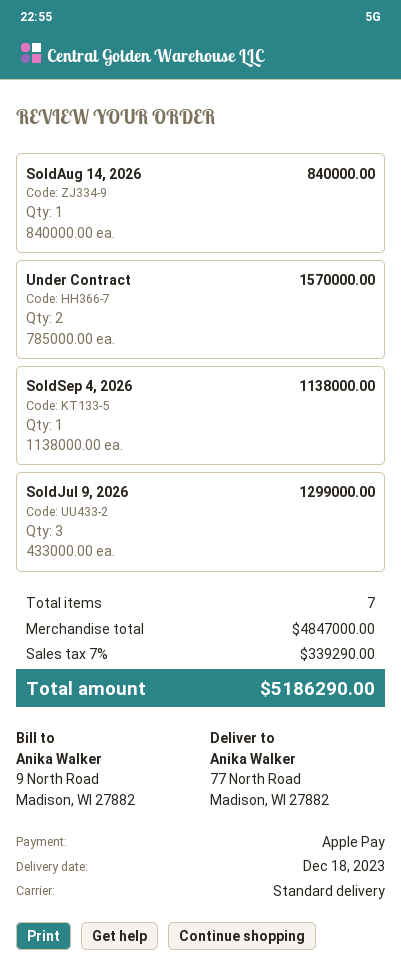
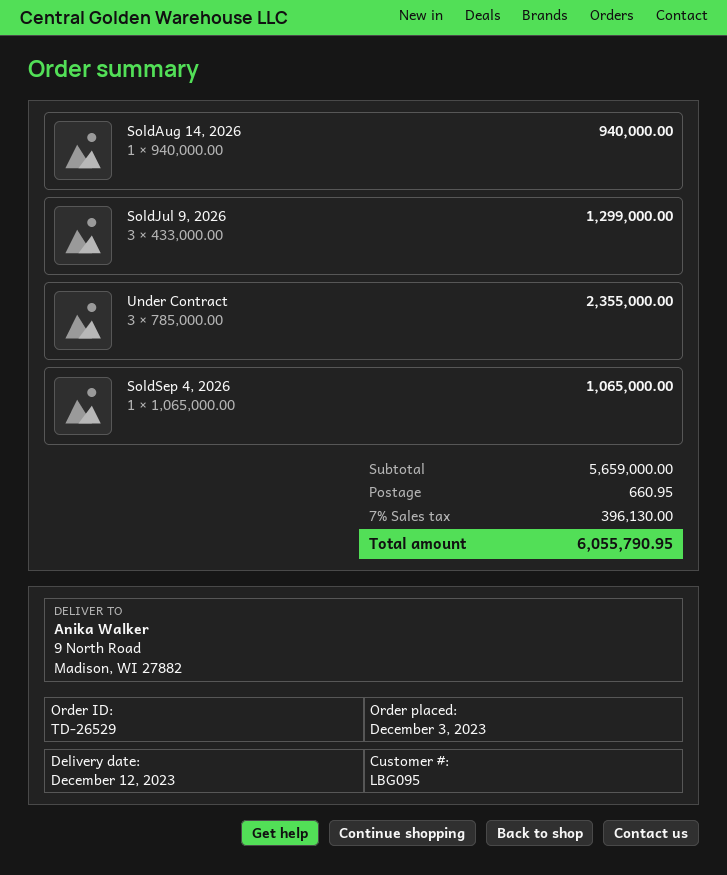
delivery date: 2023-12-18 -> 2023-12-12
ship to: 77 North Road, Madison, WI 27882 -> 9 North Road, Madison, WI 27882
SoldAug 14, 2026: 1 x 840000.00 = 840000.00 -> 1 x 940000.00 = 940000.00
Under Contract: 2 x 785000.00 = 1570000.00 -> 3 x 785000.00 = 2355000.00
SoldSep 4, 2026: 1 x 1138000.00 = 1138000.00 -> 1 x 1065000.00 = 1065000.00
subtotal: 4847000.00 -> 5659000.00
shipping: none -> 660.95
tax: 7% = 339290.00 -> 7% = 396130.00
total: 5186290.00 -> 6055790.95

